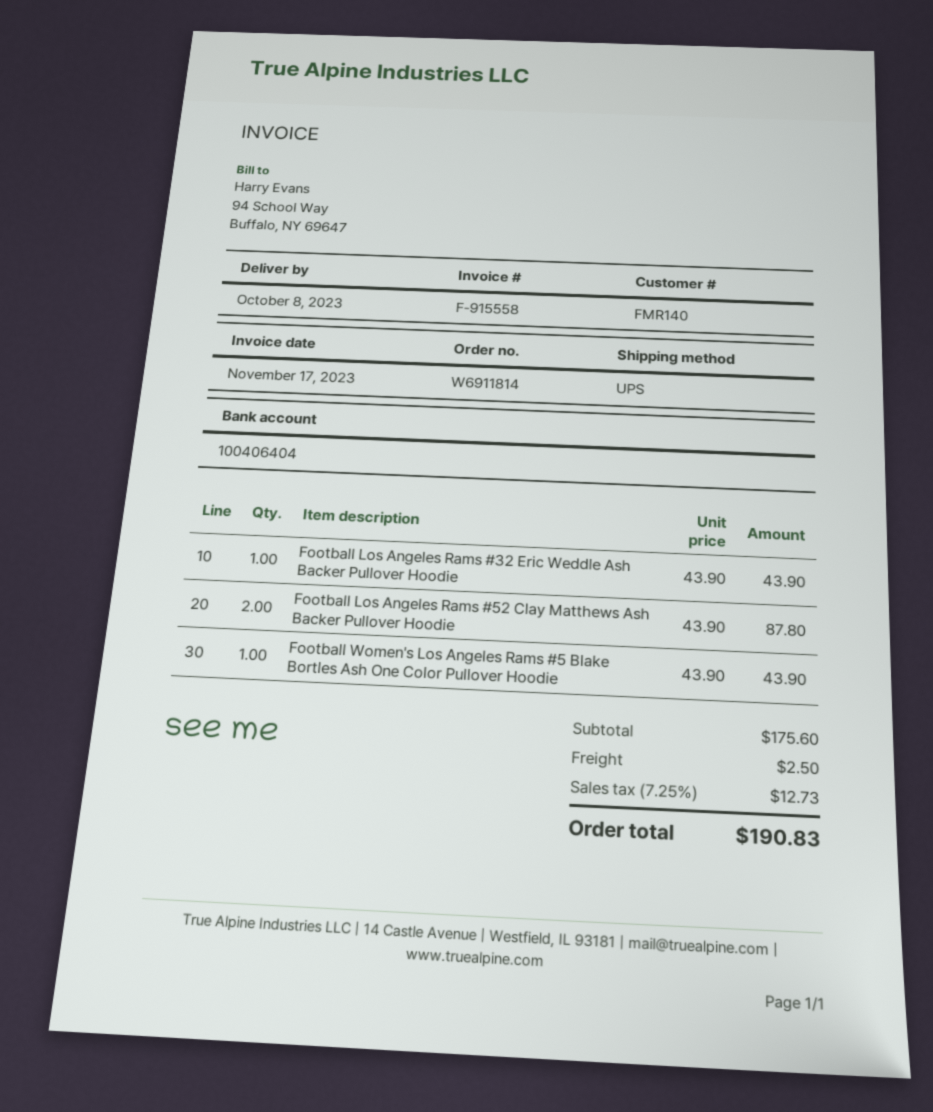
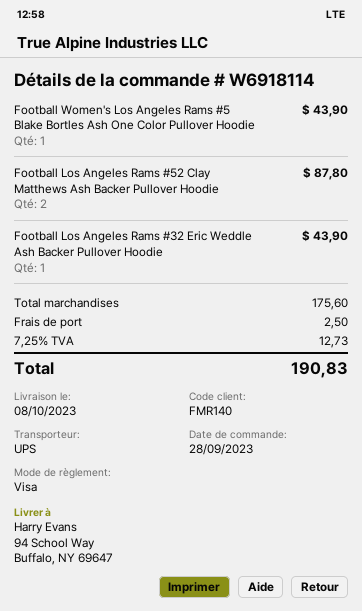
order number: W6911814 -> W6918114

